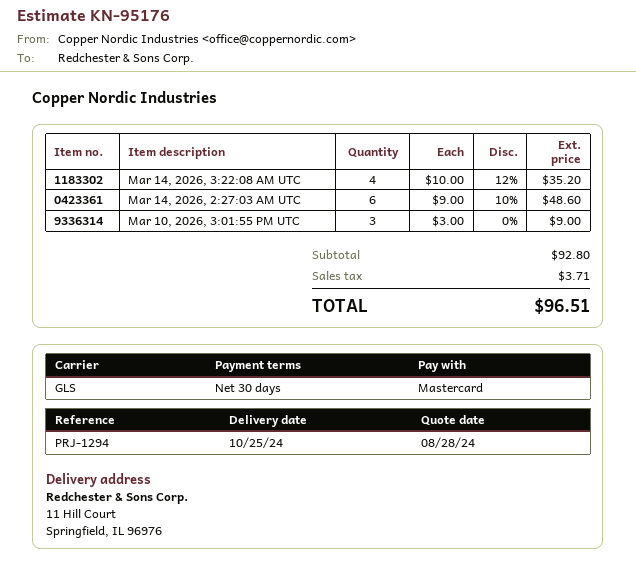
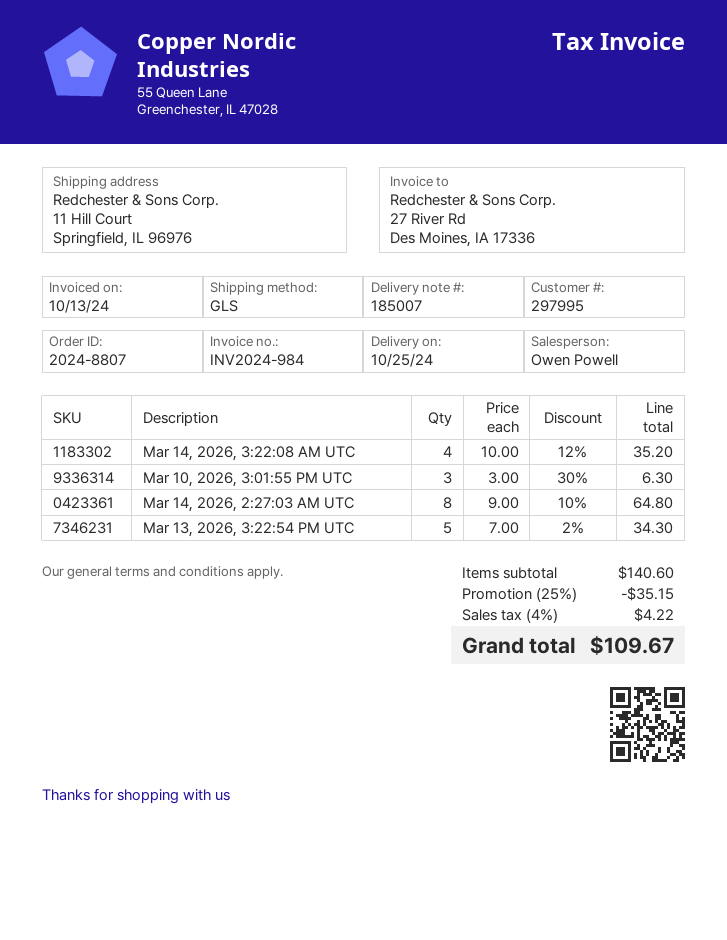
Mar 14, 2026, 2:27:03 AM UTC: 6 x 9.00 - 10% = 48.60 -> 8 x 9.00 - 10% = 64.80
Mar 10, 2026, 3:01:55 PM UTC: 3 x 3.00 = 9.00 -> 3 x 3.00 - 30% = 6.30
Mar 13, 2026, 3:22:54 PM UTC: none -> 5 x 7.00 - 2% = 34.30
subtotal: 92.80 -> 140.60
discount: none -> 25% = 35.15
tax: 3.71 -> 4.22
total: 96.51 -> 109.67

